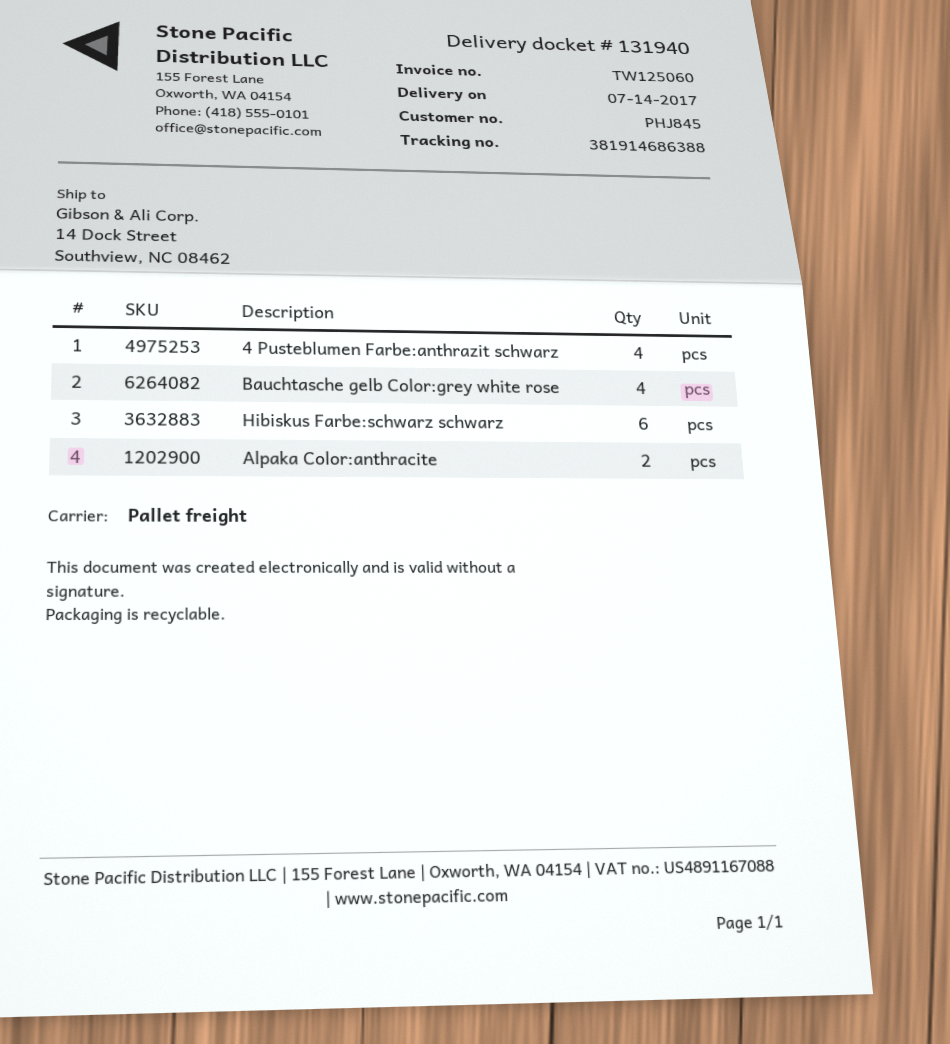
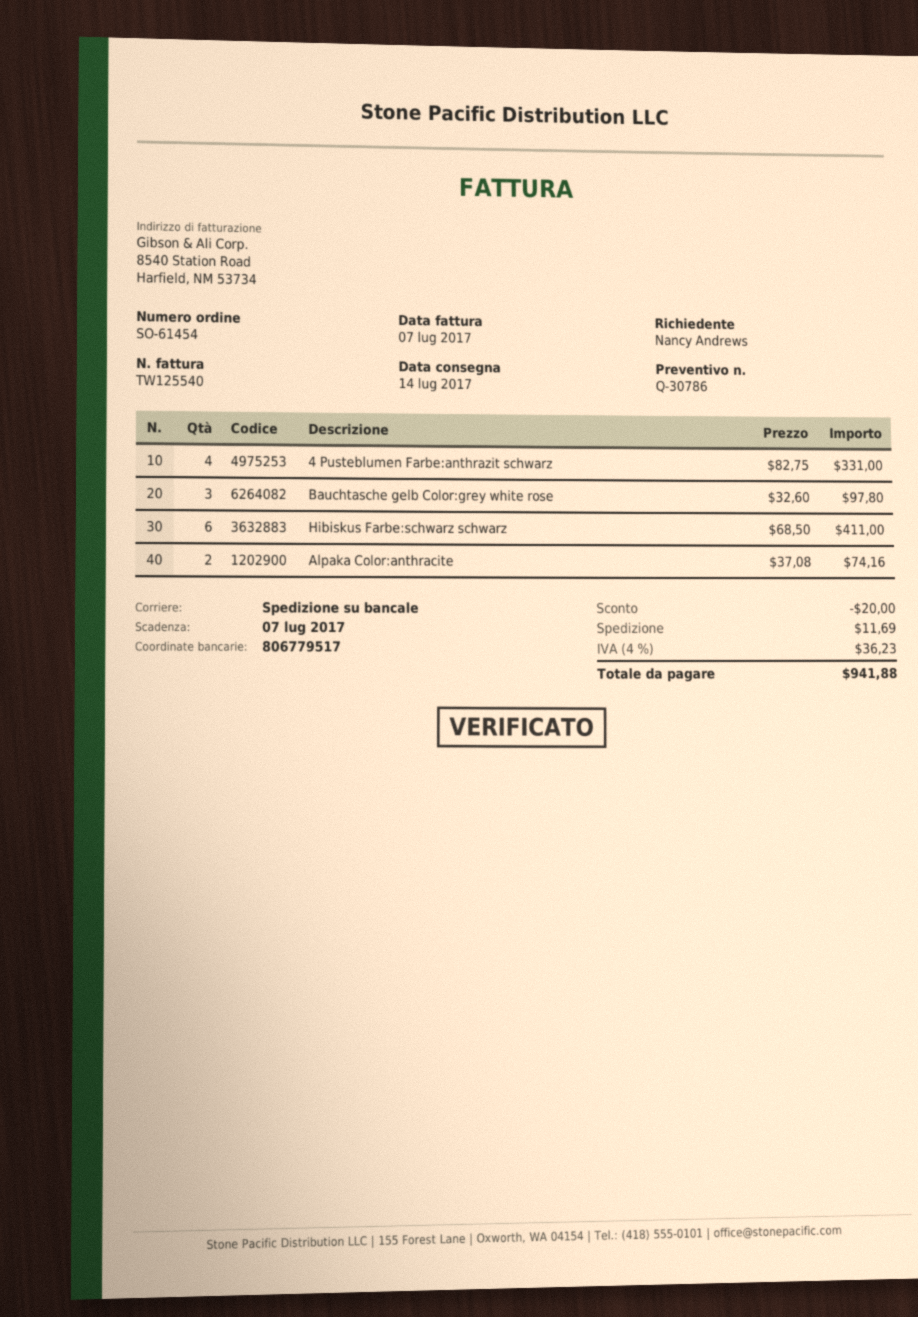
invoice number: TW125060 -> TW125540
Bauchtasche gelb Color:grey white rose: 4 -> 3

